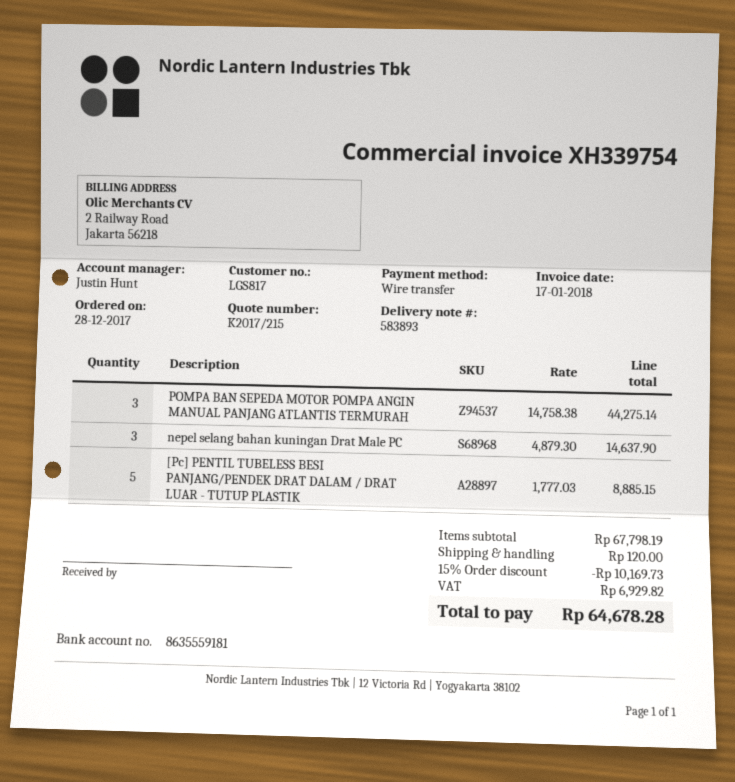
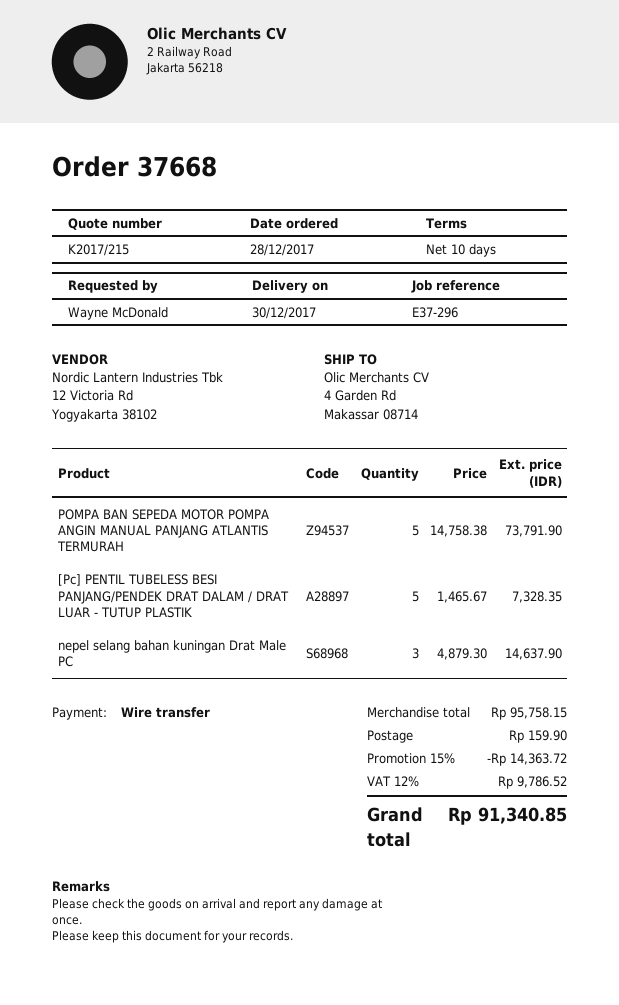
POMPA BAN SEPEDA MOTOR POMPA ANGIN MANUAL PANJANG ATLANTIS TERMURAH: 3 x 14758.38 = 44275.14 -> 5 x 14758.38 = 73791.90
[Pc] PENTIL TUBELESS BESI PANJANG/PENDEK DRAT DALAM / DRAT LUAR - TUTUP PLASTIK: 5 x 1777.03 = 8885.15 -> 5 x 1465.67 = 7328.35
subtotal: 67798.19 -> 95758.15
discount: 15% = 10169.73 -> 15% = 14363.72
shipping: 120.00 -> 159.90
tax: 6929.82 -> 9786.52
total: 64678.28 -> 91340.85

